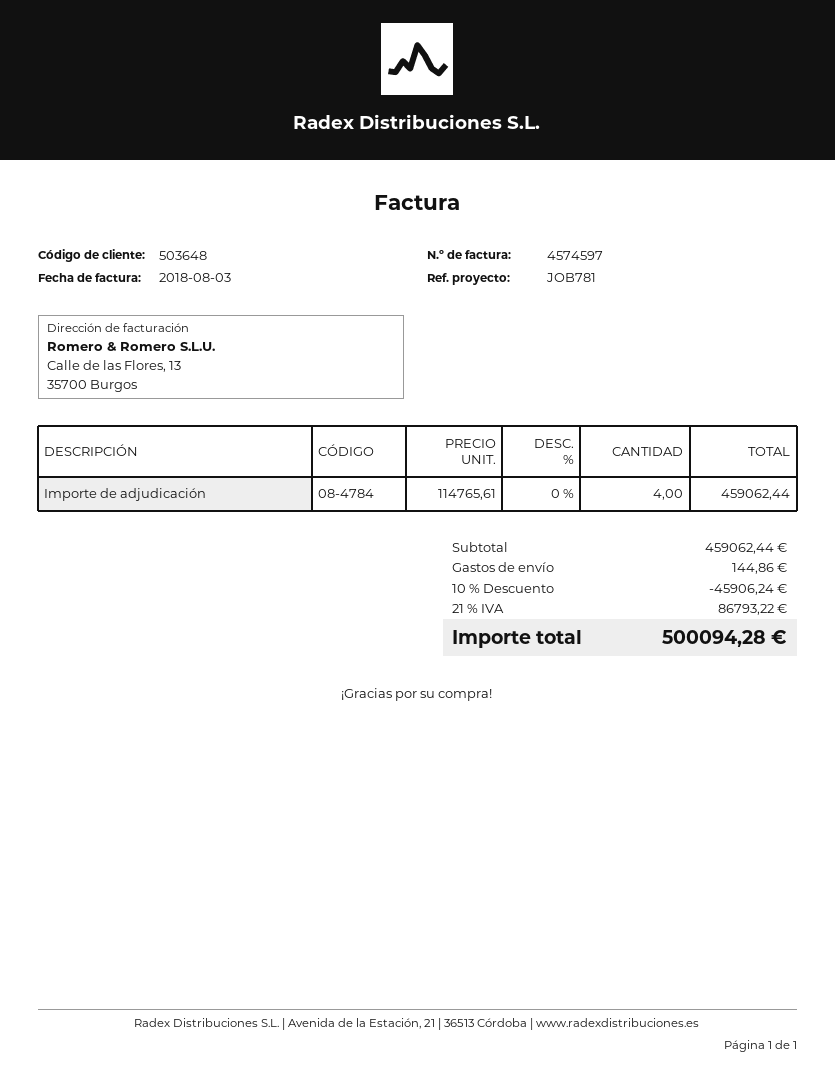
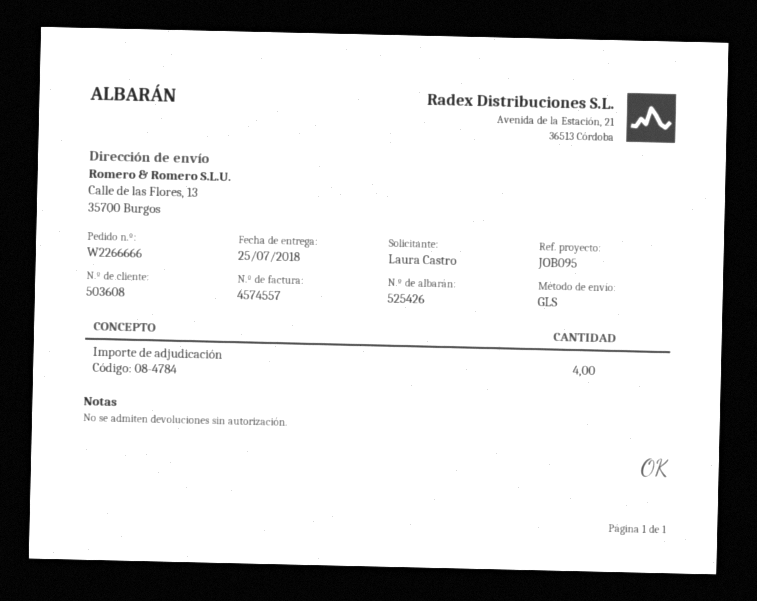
invoice number: 4574597 -> 4574557
customer number: 503648 -> 503608
reference: JOB781 -> JOB095

